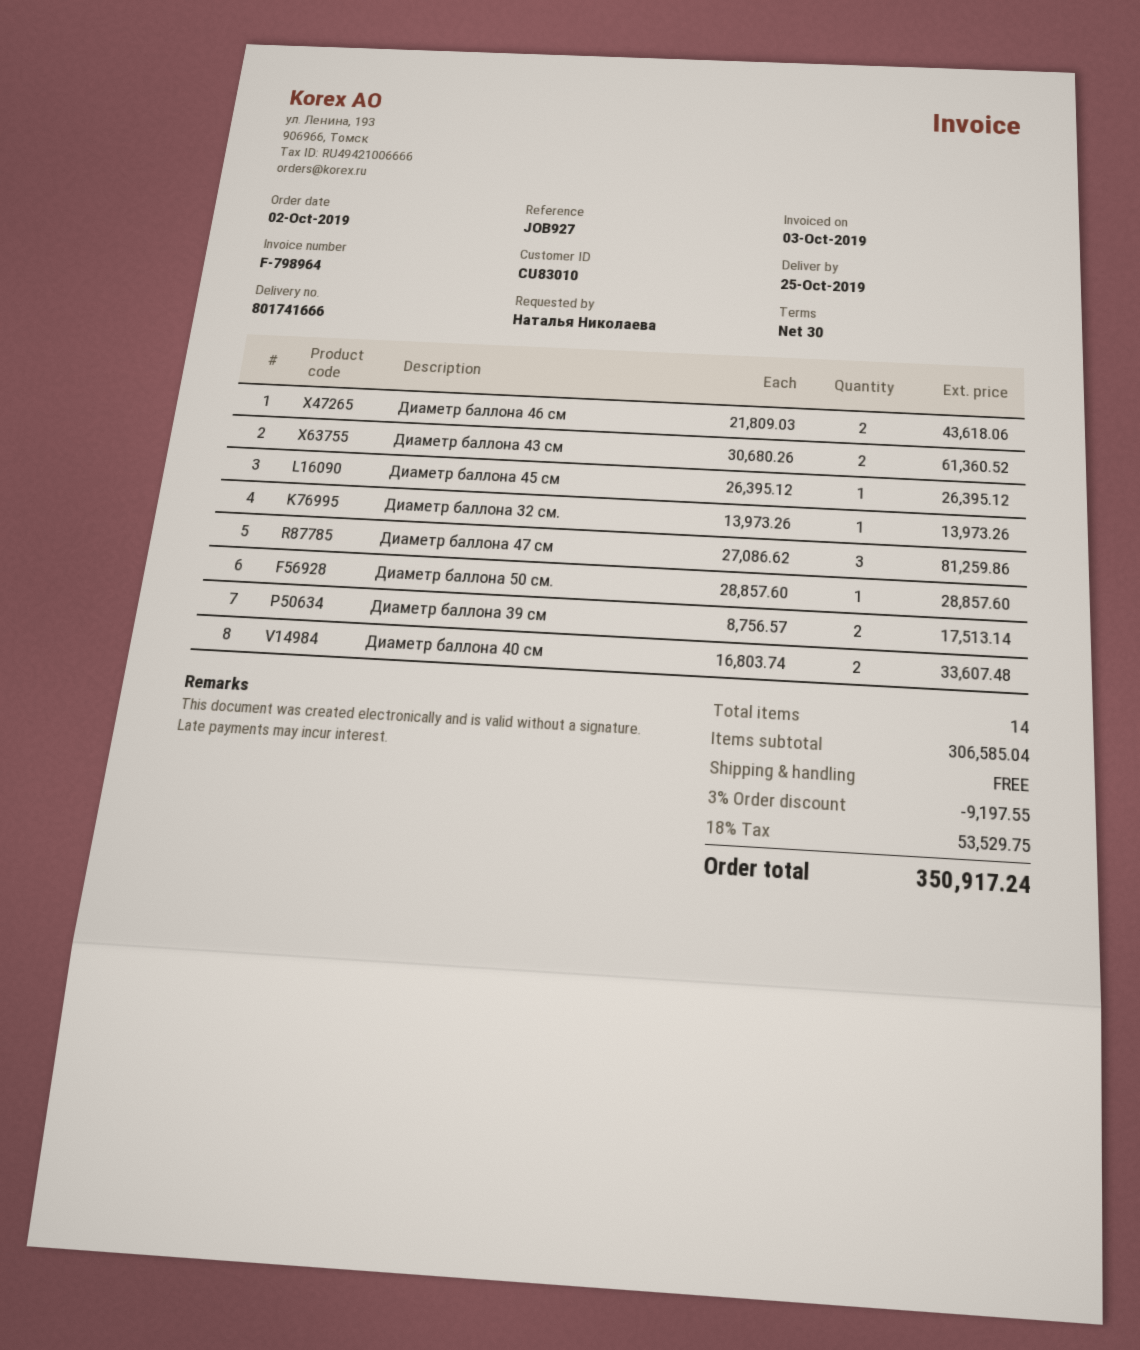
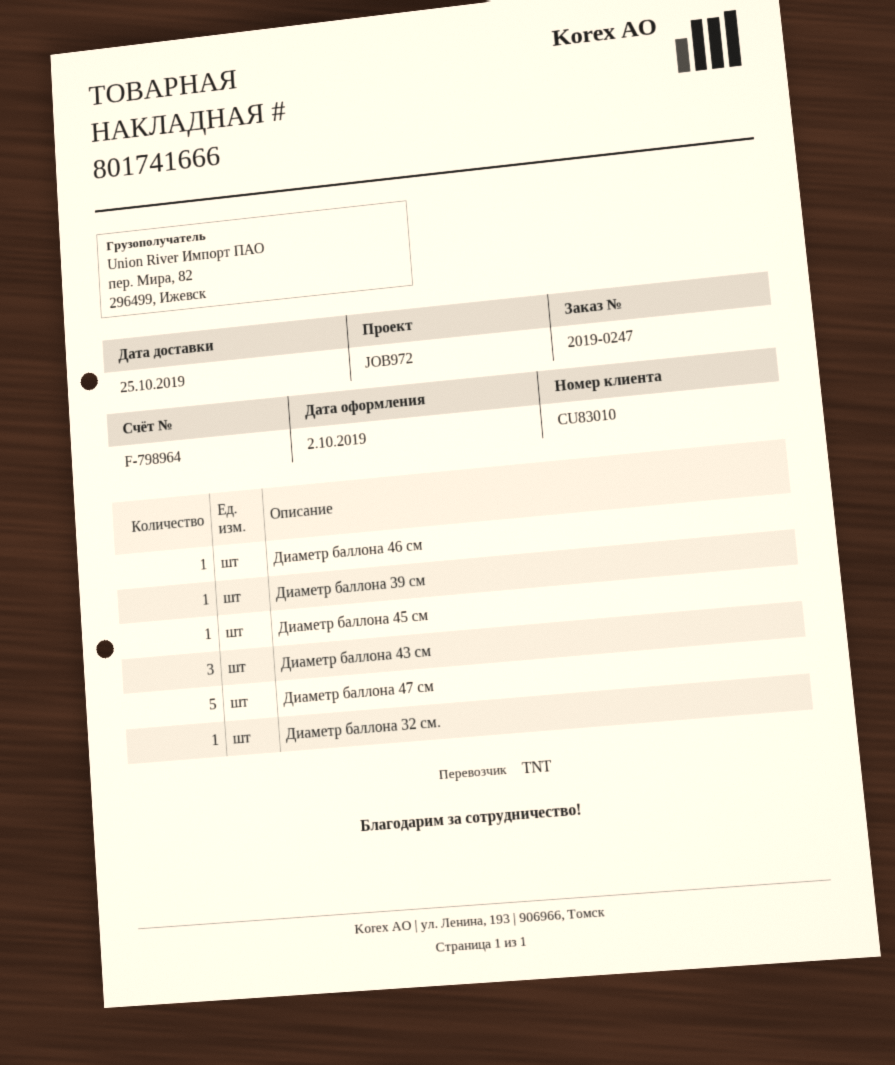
reference: JOB927 -> JOB972
Диаметр баллона 46 см: 2 -> 1
Диаметр баллона 43 см: 2 -> 3
Диаметр баллона 47 см: 3 -> 5
Диаметр баллона 50 см.: 1 -> none
Диаметр баллона 39 см: 2 -> 1
Диаметр баллона 40 см: 2 -> none

